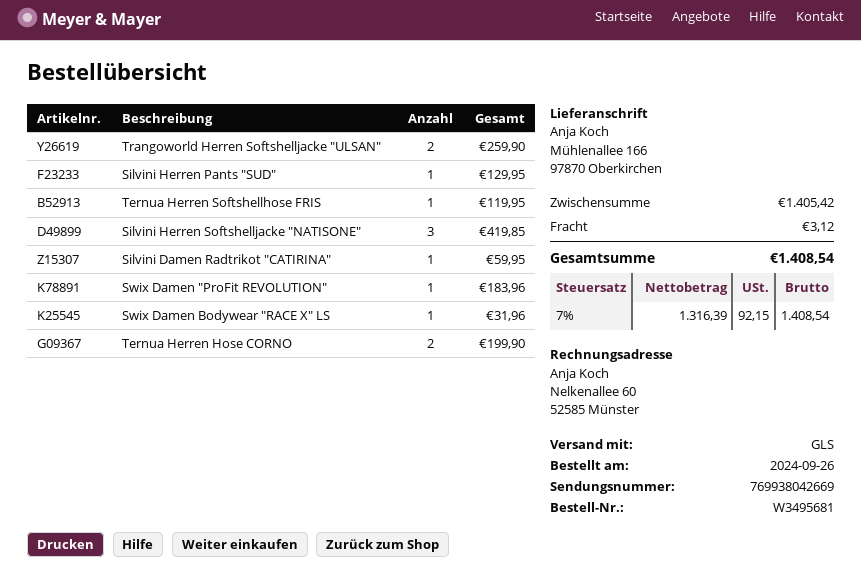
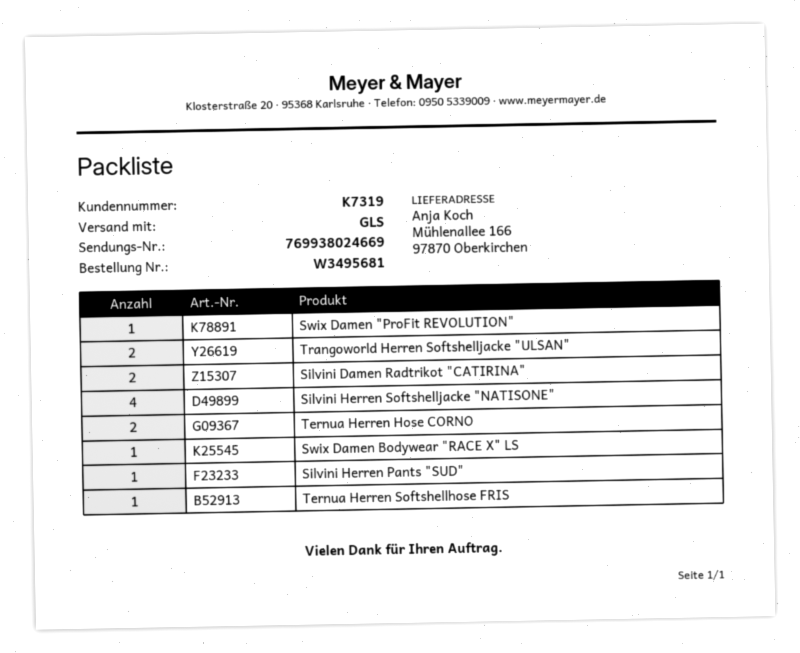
tracking number: 769938042669 -> 769938024669
Silvini Herren Softshelljacke "NATISONE": 3 -> 4
Silvini Damen Radtrikot "CATIRINA": 1 -> 2

